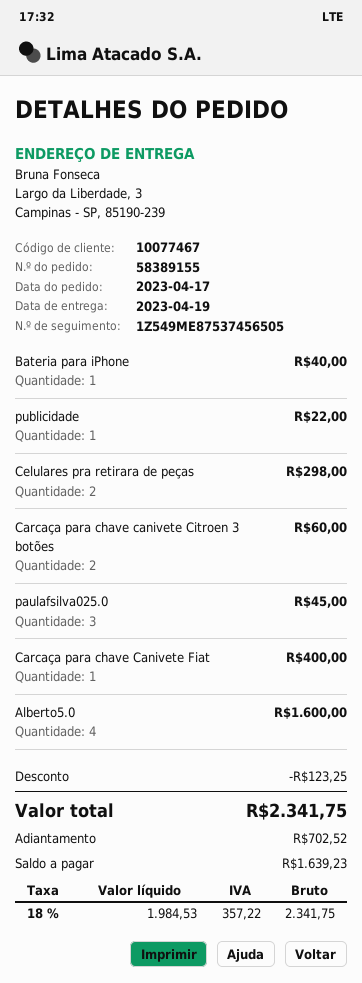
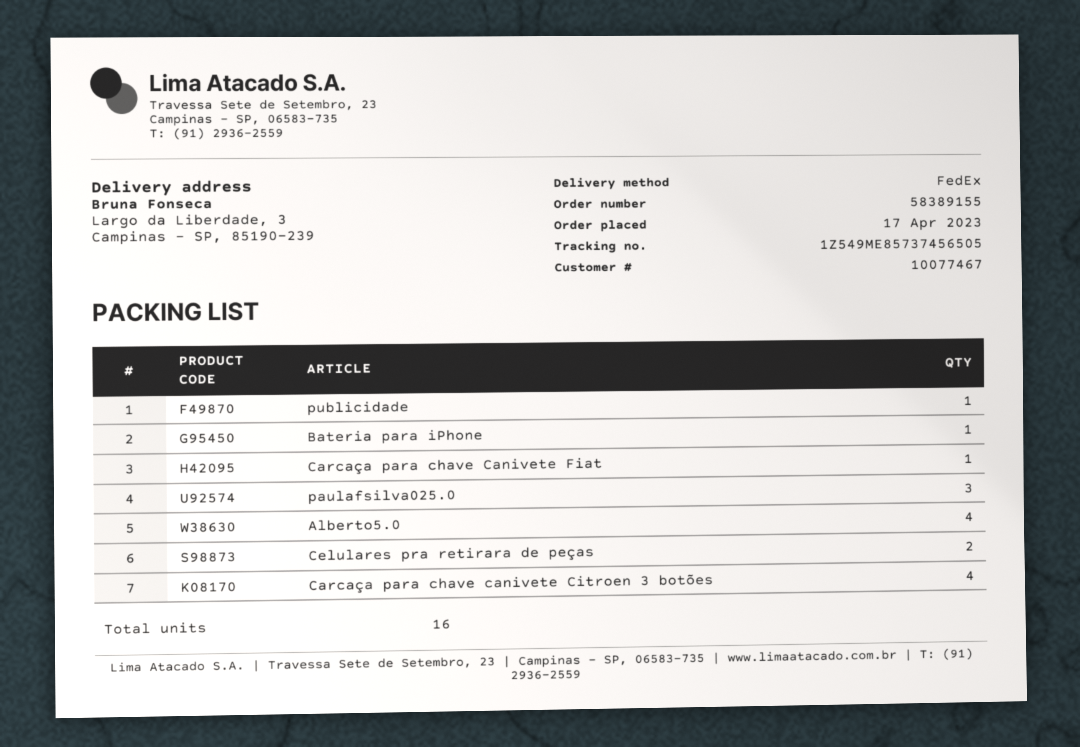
tracking number: 1Z549ME87537456505 -> 1Z549ME85737456505
Carcaça para chave canivete Citroen 3 botões: 2 -> 4

